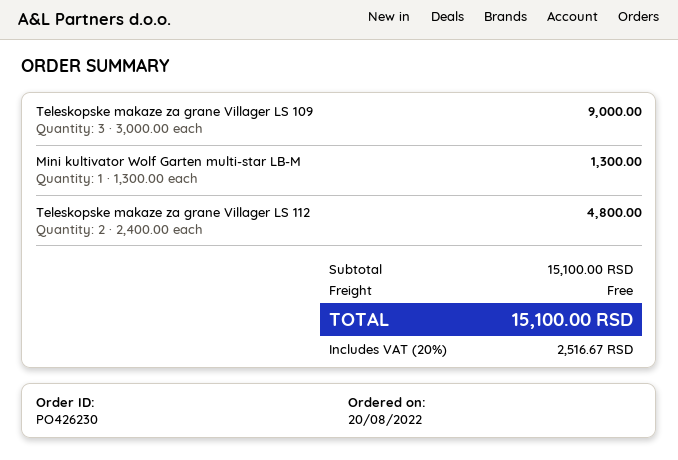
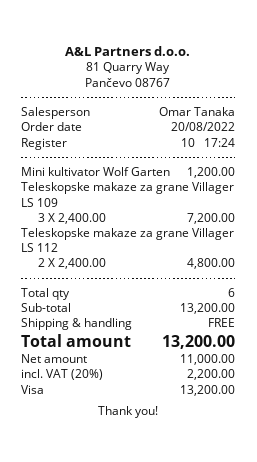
Teleskopske makaze za grane Villager LS 109: 3 x 3000.00 = 9000.00 -> 3 x 2400.00 = 7200.00
Mini kultivator Wolf Garten multi-star LB-M: 1 x 1300.00 = 1300.00 -> 1 x 1200.00 = 1200.00
subtotal: 15100.00 -> 13200.00
tax: 20% = 2516.67 -> 20% = 2200.00
total: 15100.00 -> 13200.00

